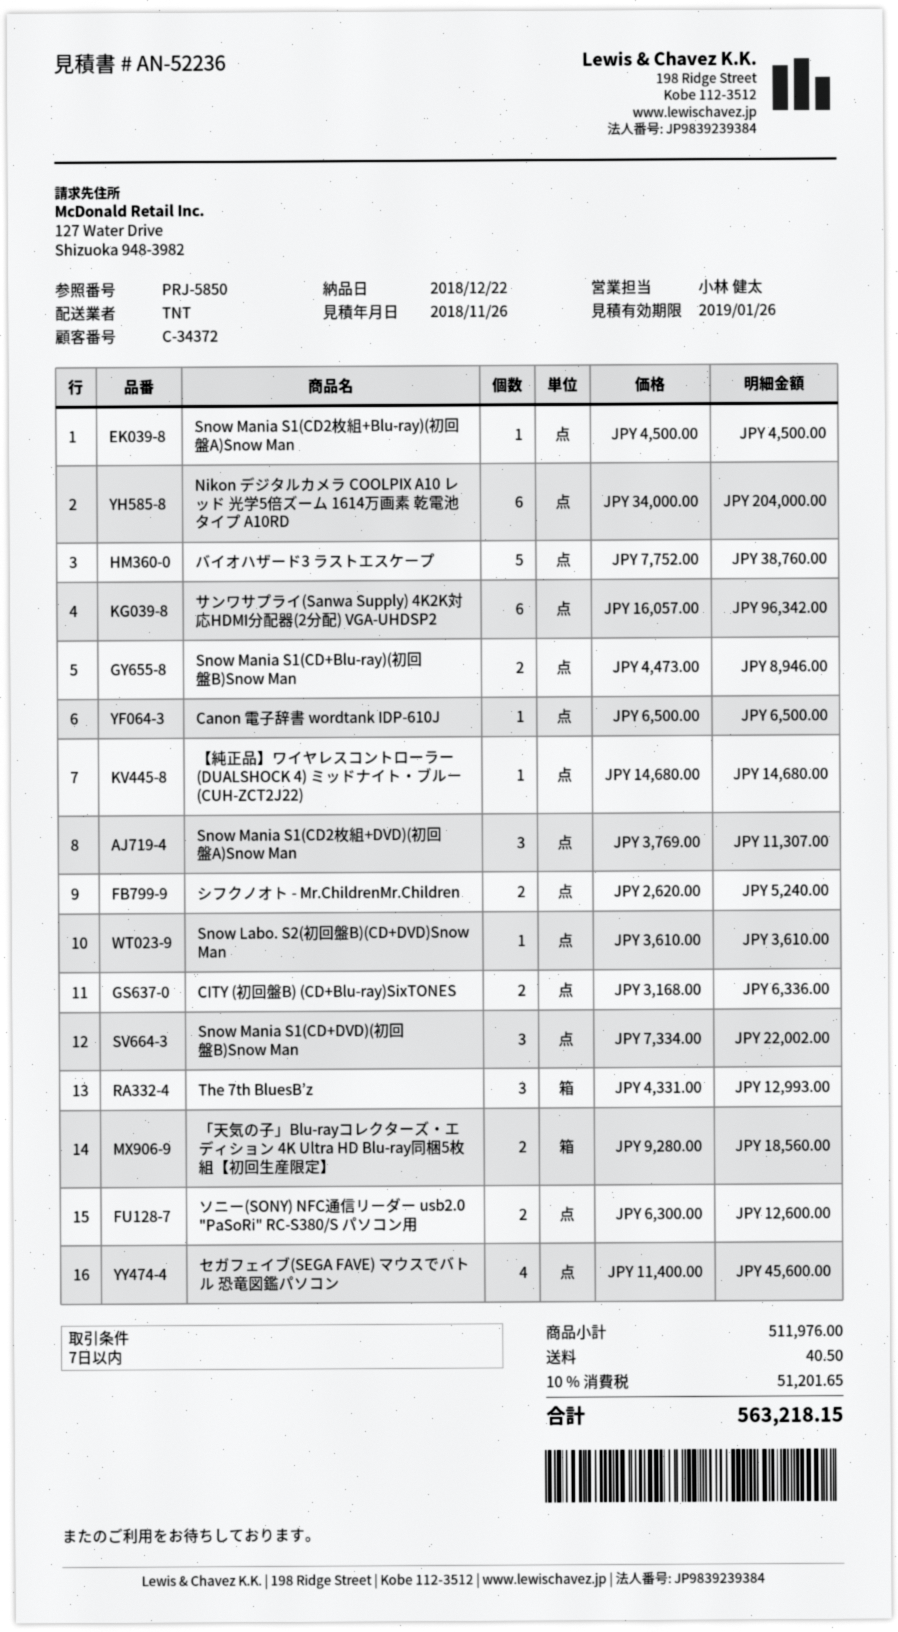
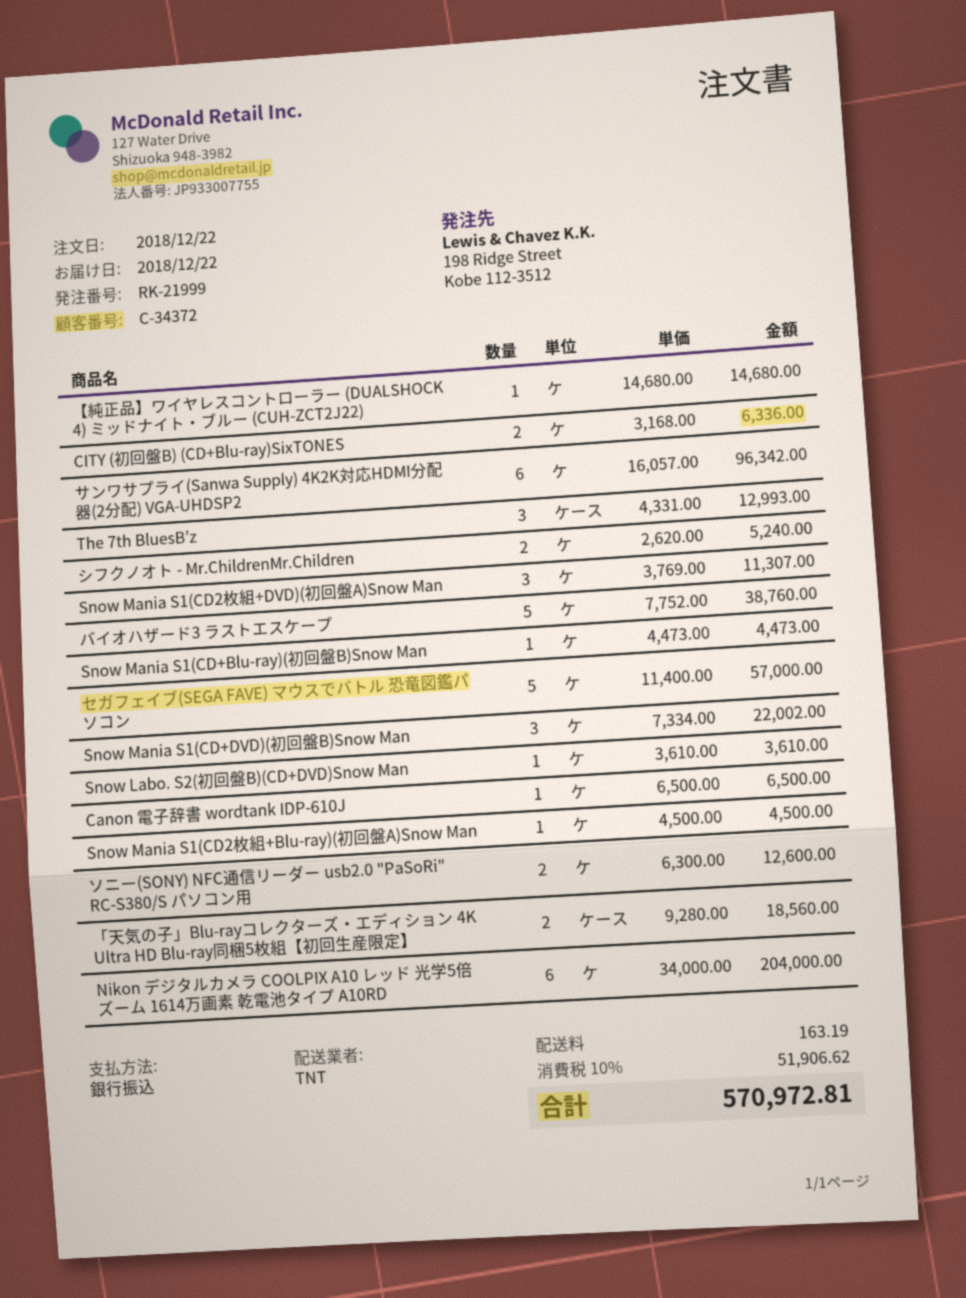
Snow Mania S1(CD+Blu-ray)(初回盤B)Snow Man: 2 x 4473.00 = 8946.00 -> 1 x 4473.00 = 4473.00
セガフェイブ(SEGA FAVE) マウスでバトル 恐竜図鑑パソコン: 4 x 11400.00 = 45600.00 -> 5 x 11400.00 = 57000.00
shipping: 40.50 -> 163.19
tax: 10% = 51201.65 -> 10% = 51906.62
total: 563218.15 -> 570972.81

